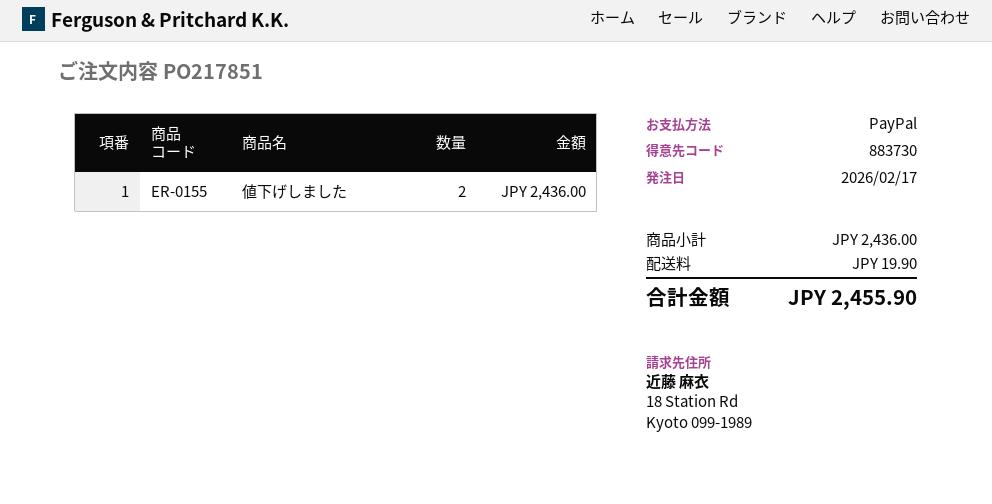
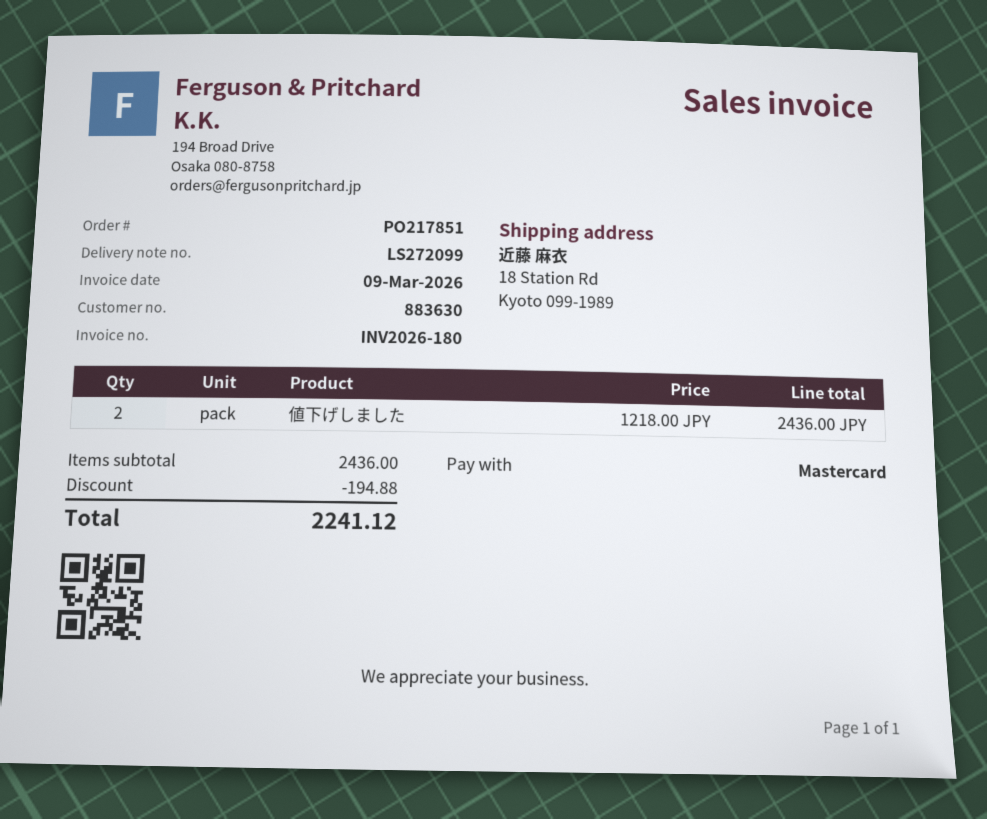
customer number: 883730 -> 883630
payment method: PayPal -> Mastercard
discount: none -> 194.88
shipping: 19.90 -> none
total: 2455.90 -> 2241.12

